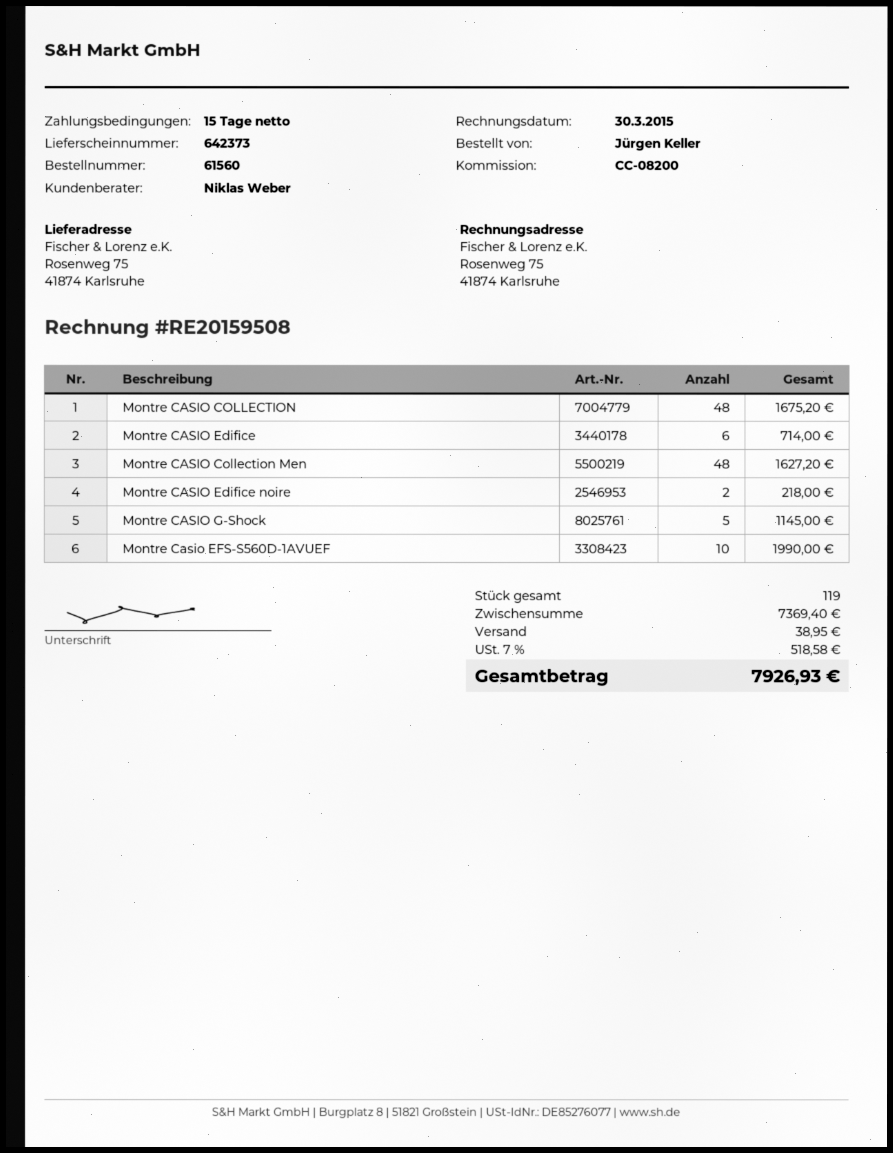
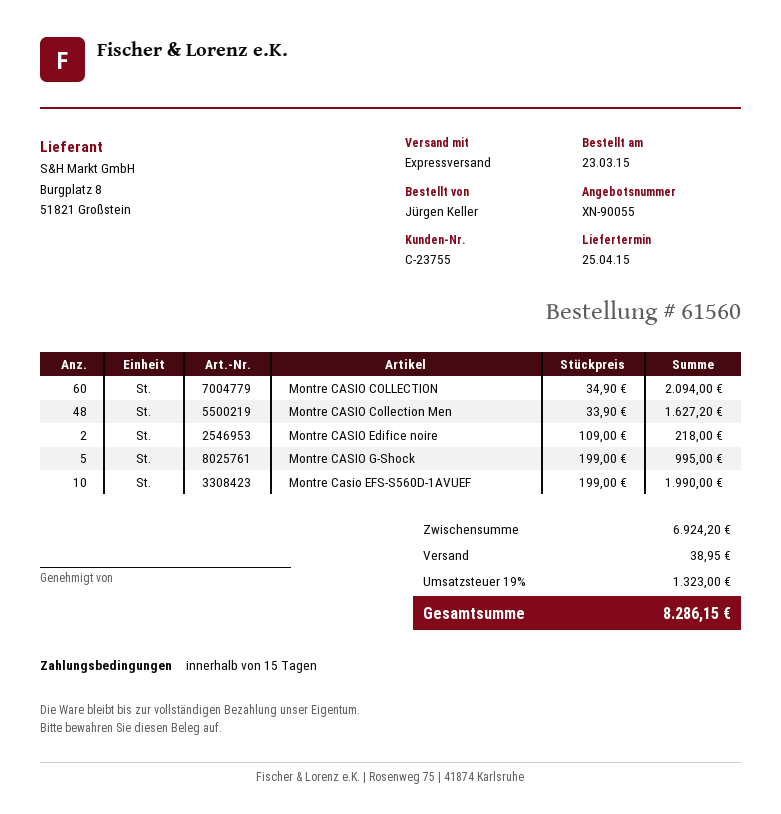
Montre CASIO COLLECTION: 48 for 1675.20 -> 60 for 2094.00
Montre CASIO Edifice: 6 for 714.00 -> none
Montre CASIO G-Shock: 5 for 1145.00 -> 5 for 995.00
subtotal: 7369.40 -> 6924.20
tax: 7% = 518.58 -> 19% = 1323.00
total: 7926.93 -> 8286.15

